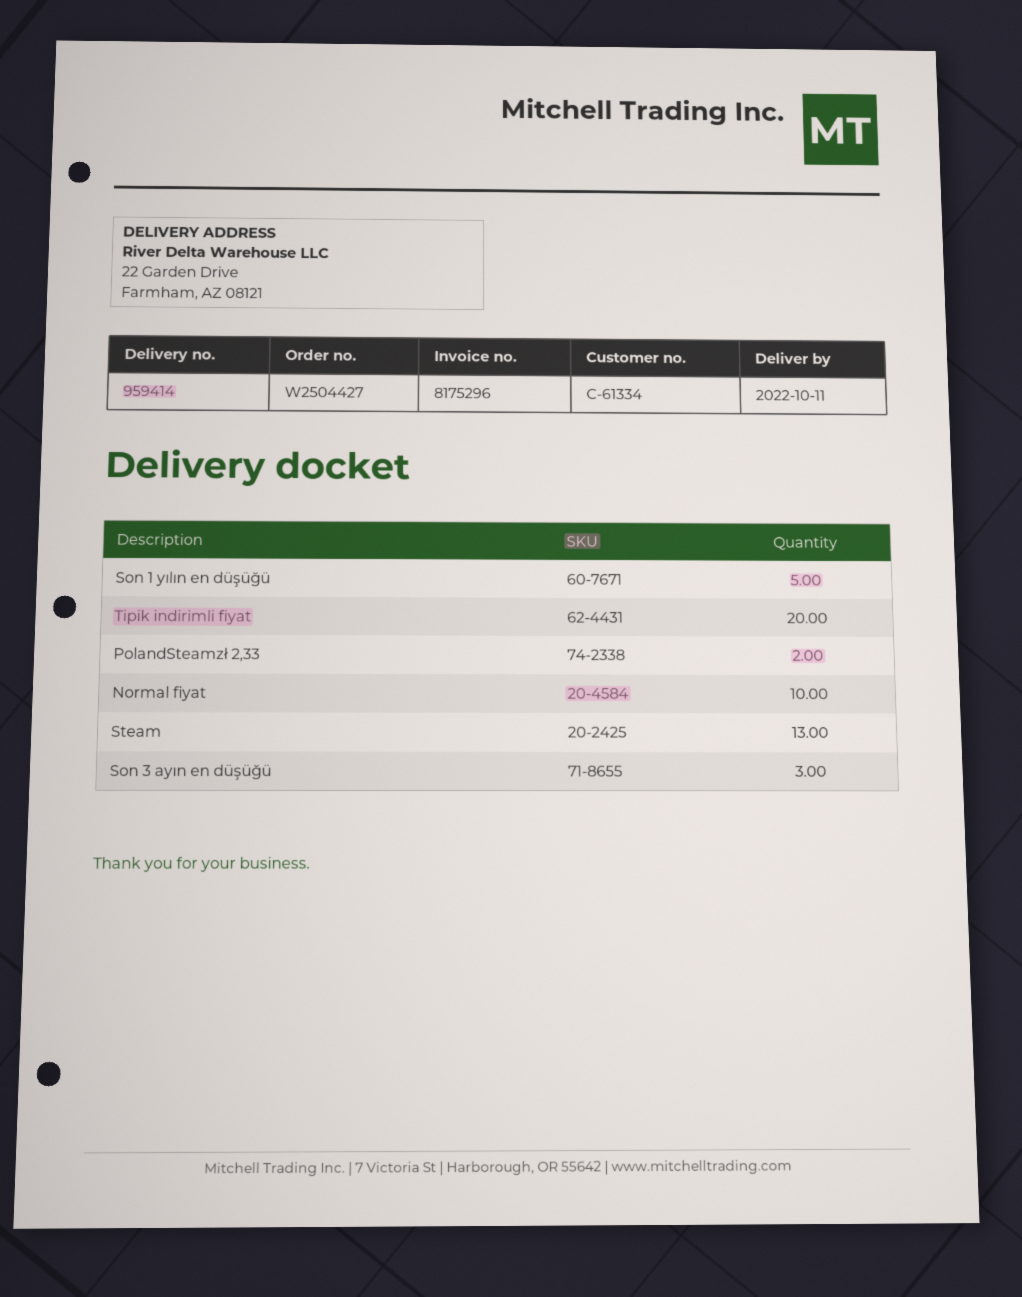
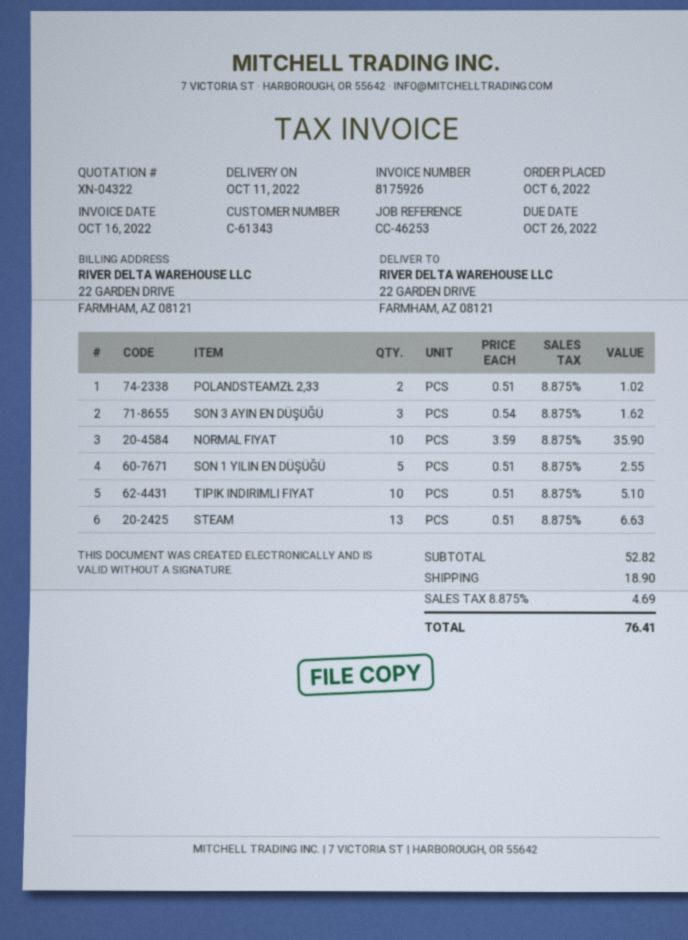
invoice number: 8175296 -> 8175926
customer number: C-61334 -> C-61343
Tipik indirimli fiyat: 20 -> 10

